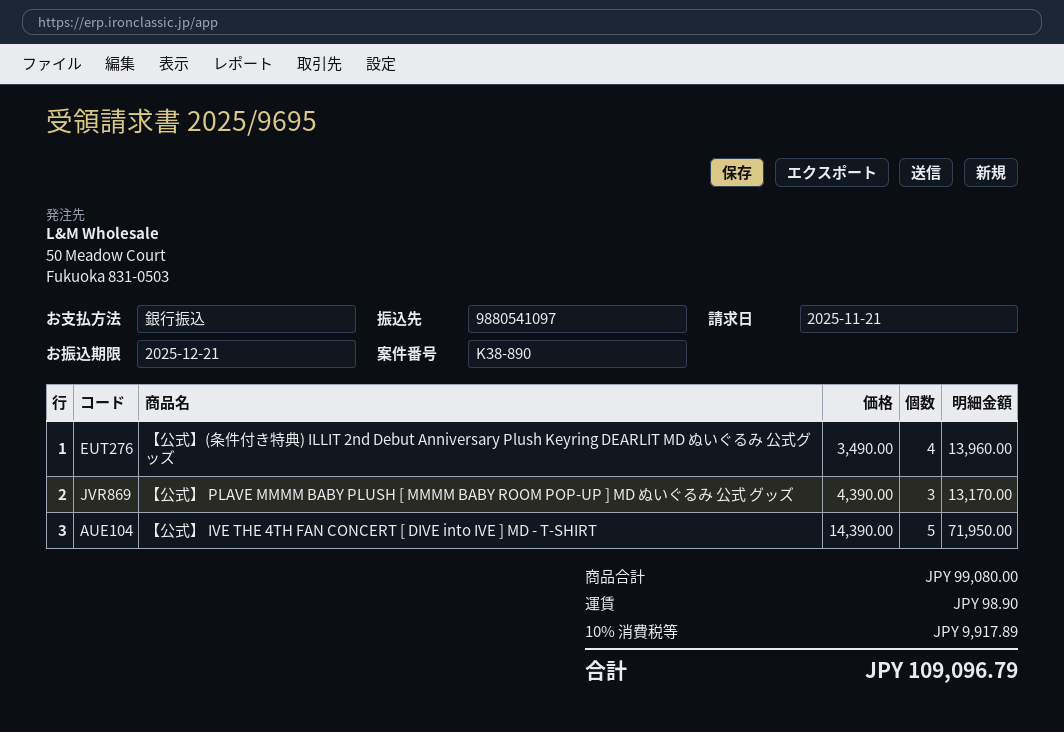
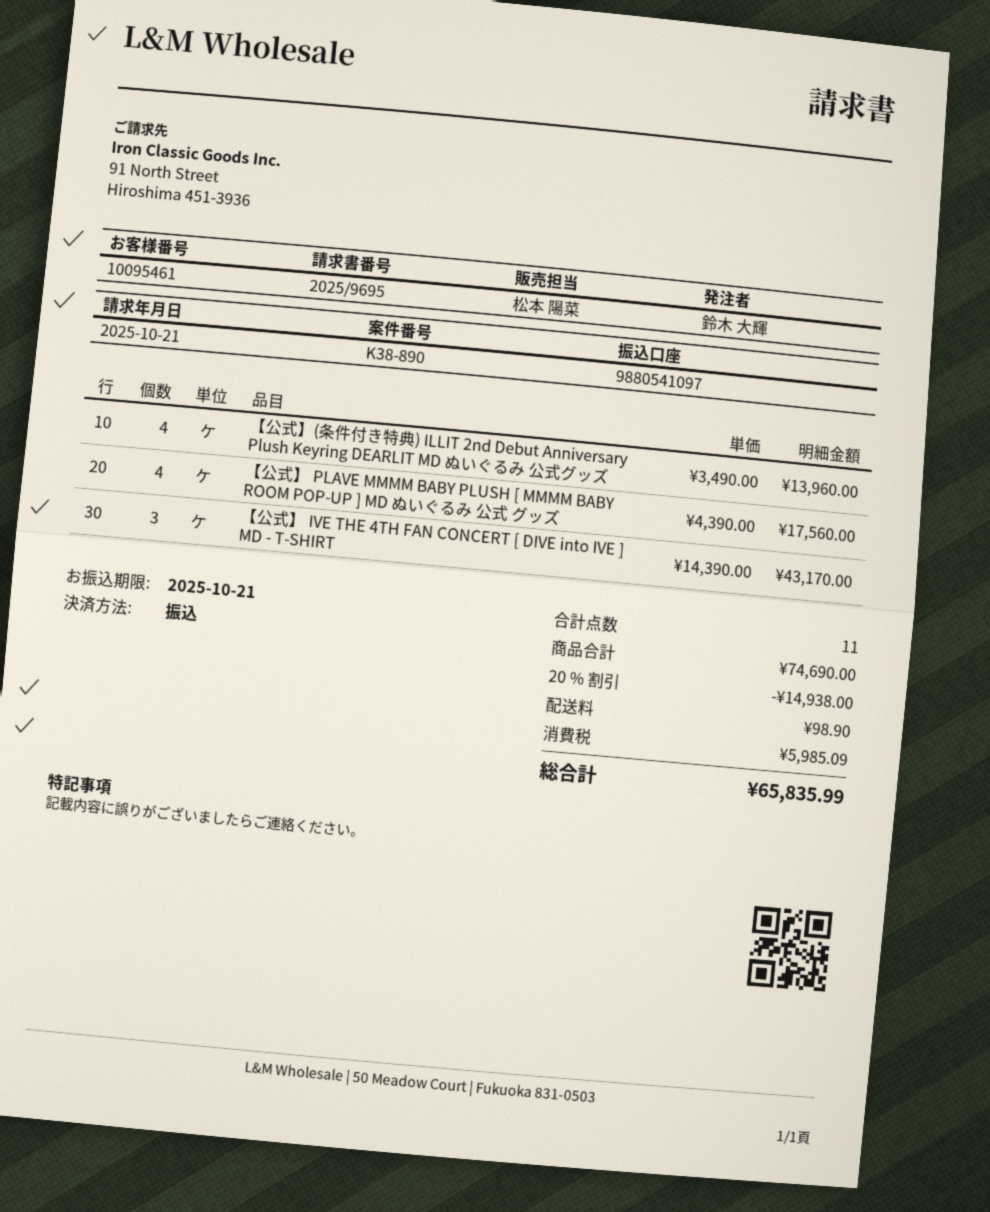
invoice date: 2025-11-21 -> 2025-10-21
due date: 2025-12-21 -> 2025-10-21
【公式】 PLAVE MMMM BABY PLUSH [ MMMM BABY ROOM POP-UP ] MD ぬいぐるみ 公式 グッズ: 3 x 4390.00 = 13170.00 -> 4 x 4390.00 = 17560.00
【公式】 IVE THE 4TH FAN CONCERT [ DIVE into IVE ] MD - T-SHIRT: 5 x 14390.00 = 71950.00 -> 3 x 14390.00 = 43170.00
subtotal: 99080.00 -> 74690.00
discount: none -> 20% = 14938.00
tax: 9917.89 -> 5985.09
total: 109096.79 -> 65835.99

